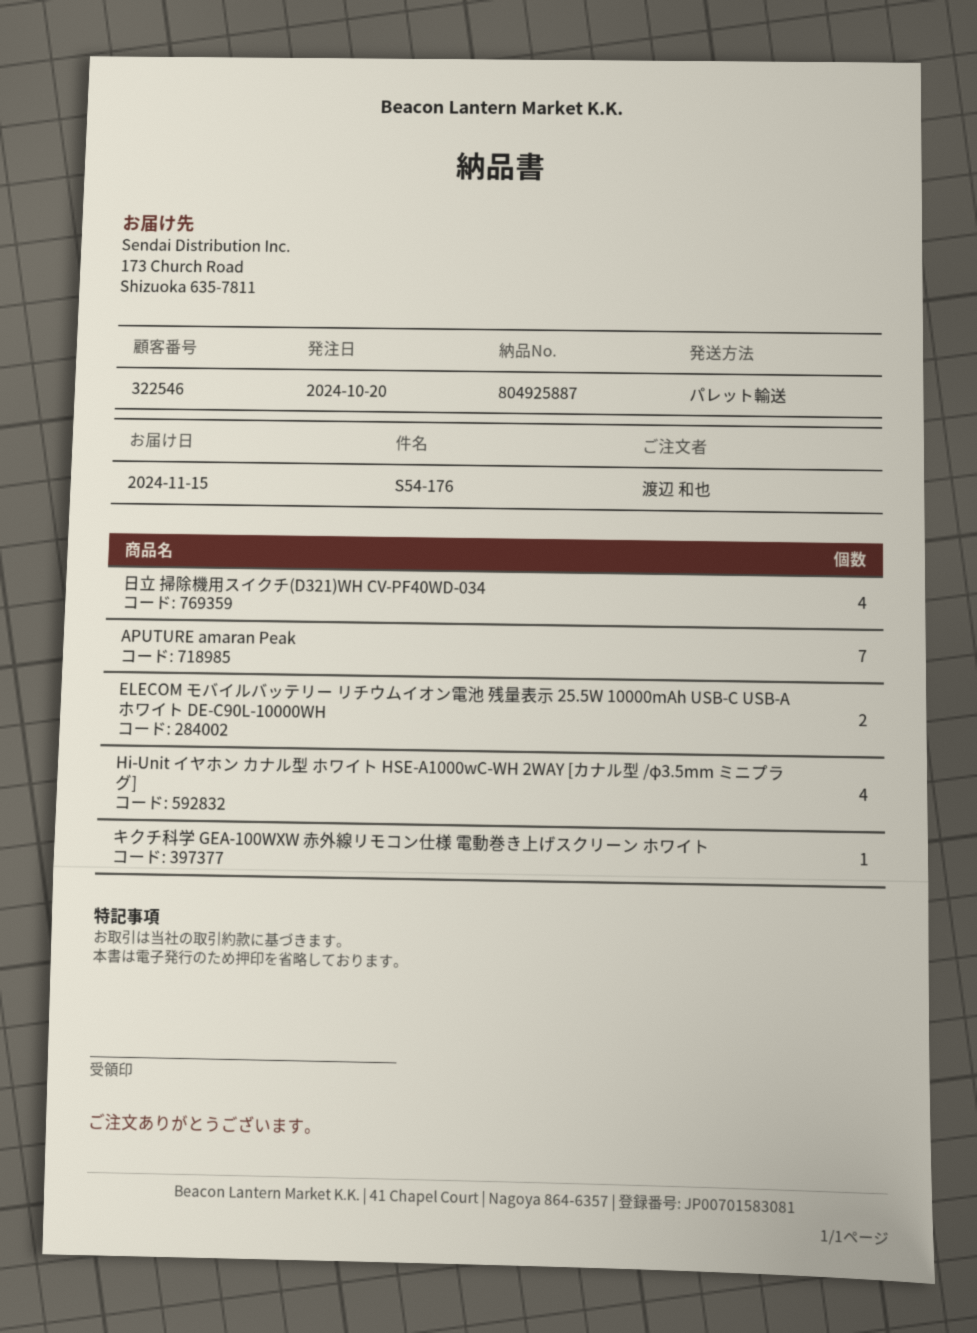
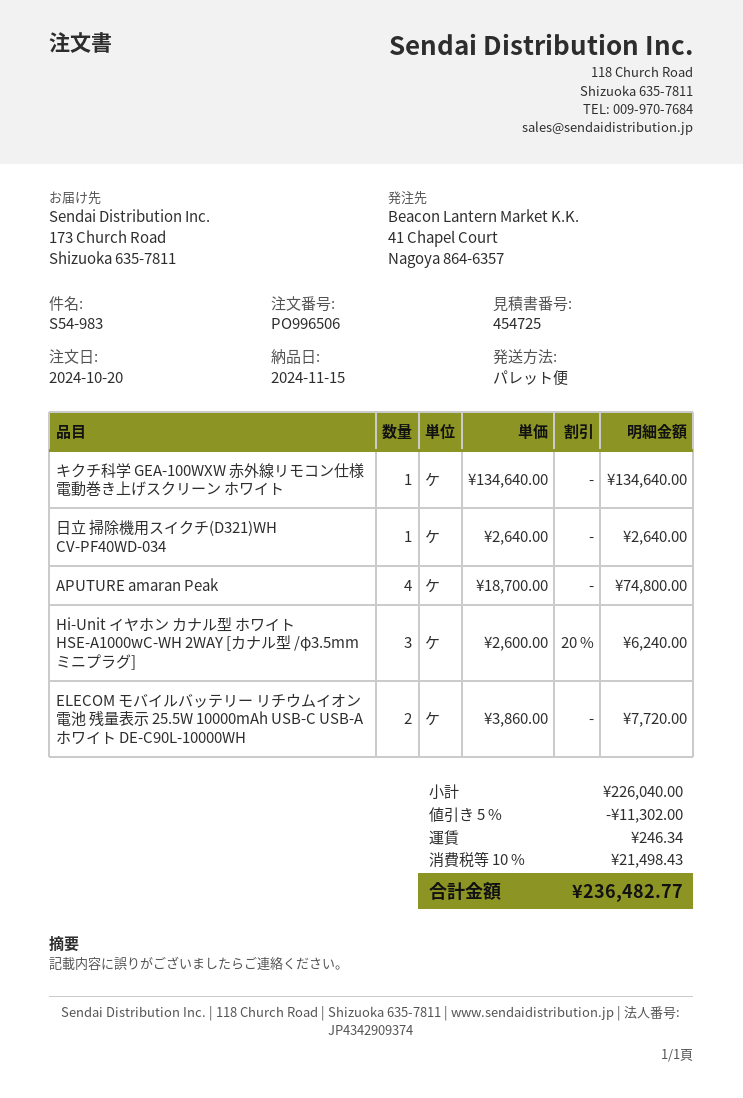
reference: S54-176 -> S54-983
日立 掃除機用スイクチ(D321)WH CV-PF40WD-034: 4 -> 1
APUTURE amaran Peak: 7 -> 4
Hi-Unit イヤホン カナル型 ホワイト HSE-A1000wC-WH 2WAY [カナル型 /φ3.5mm ミニプラグ]: 4 -> 3

